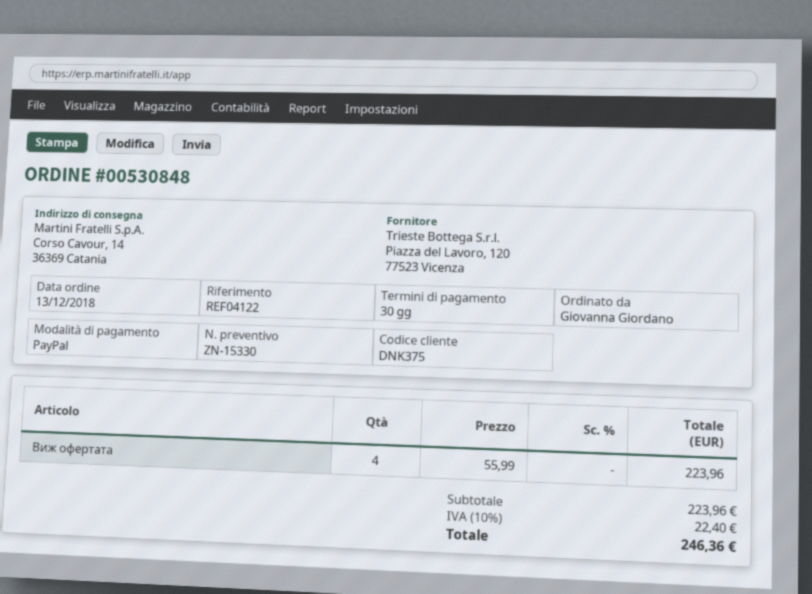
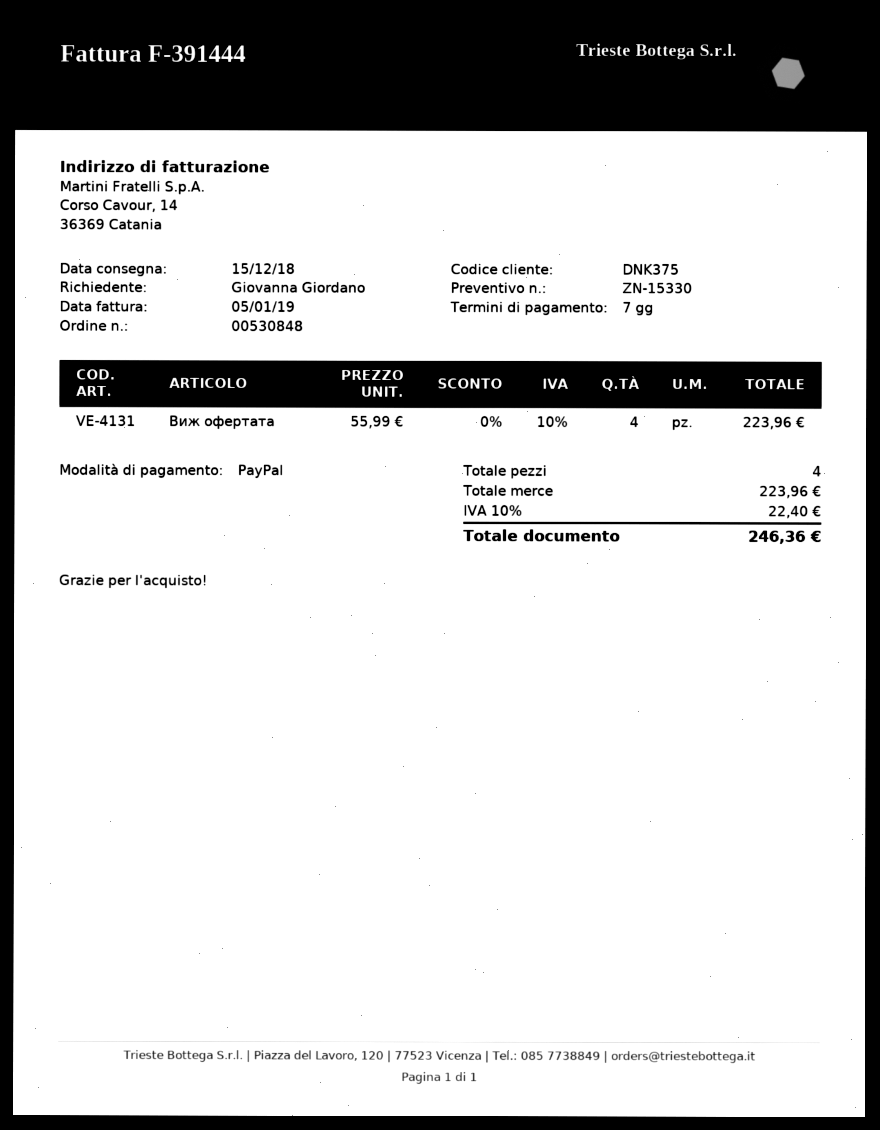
payment terms: 30 days -> 7 days

